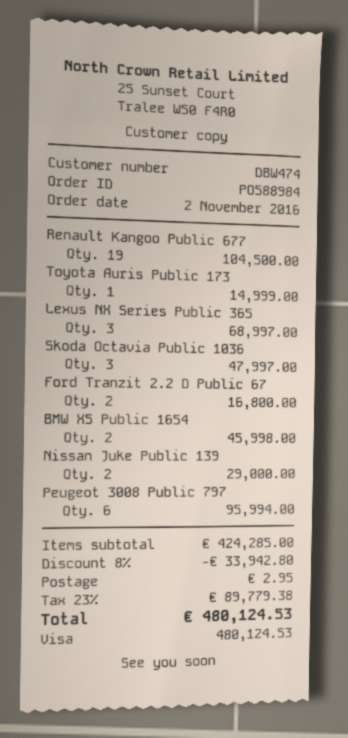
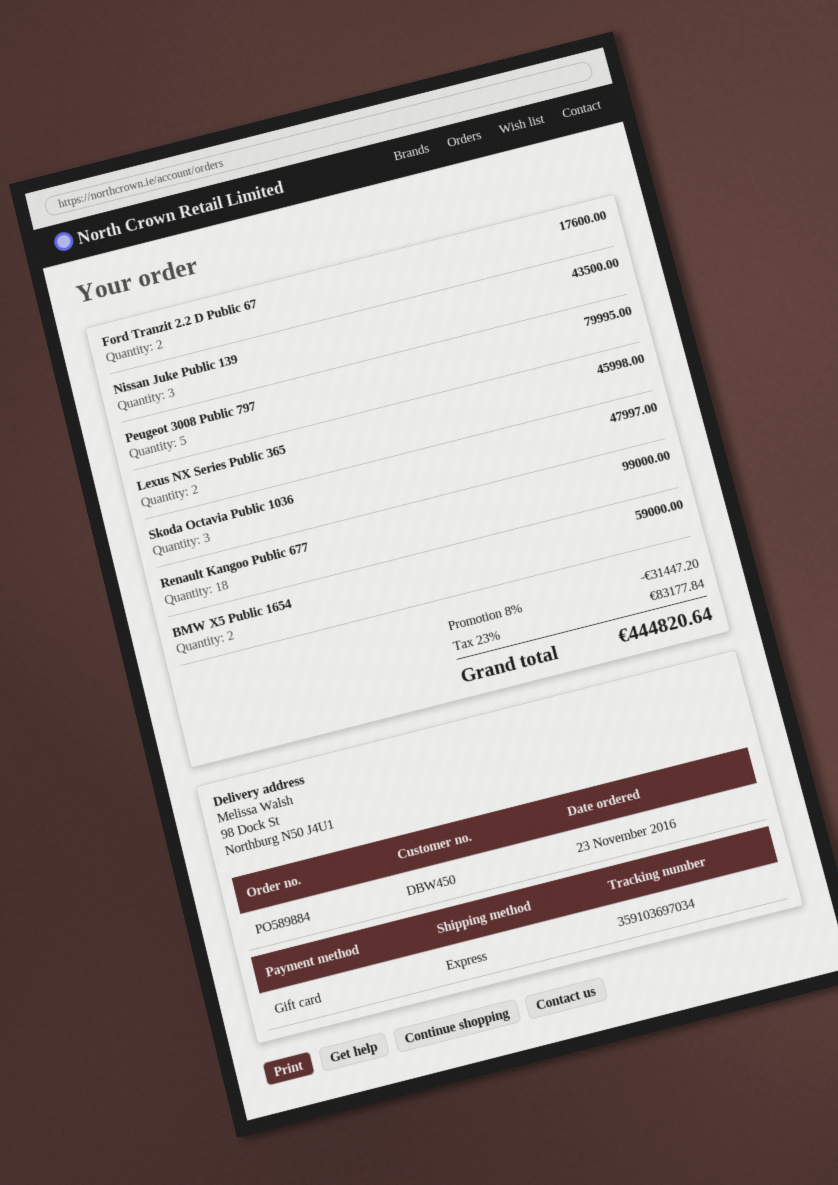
order number: PO588984 -> PO589884
order date: 2016-11-02 -> 2016-11-23
customer number: DBW474 -> DBW450
payment method: Visa -> gift card
Renault Kangoo Public 677: 19 for 104500.00 -> 18 for 99000.00
Toyota Auris Public 173: 1 for 14999.00 -> none
Lexus NX Series Public 365: 3 for 68997.00 -> 2 for 45998.00
Ford Tranzit 2.2 D Public 67: 2 for 16800.00 -> 2 for 17600.00
BMW X5 Public 1654: 2 for 45998.00 -> 2 for 59000.00
Nissan Juke Public 139: 2 for 29000.00 -> 3 for 43500.00
Peugeot 3008 Public 797: 6 for 95994.00 -> 5 for 79995.00
discount: 8% = 33942.80 -> 8% = 31447.20
shipping: 2.95 -> none
tax: 23% = 89779.38 -> 23% = 83177.84
total: 480124.53 -> 444820.64

